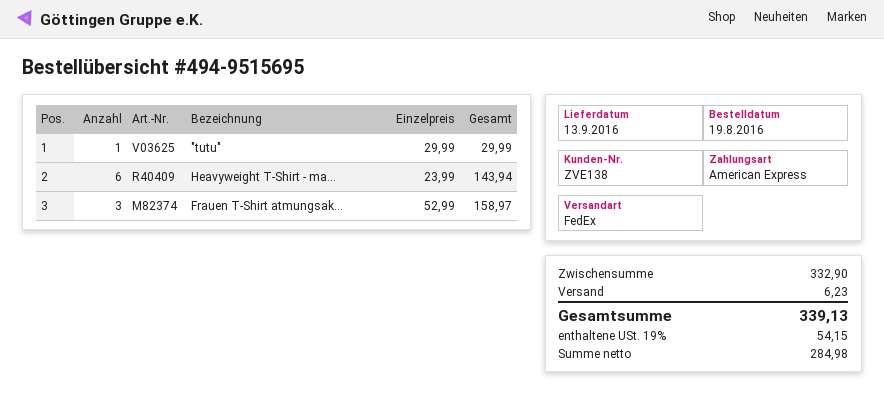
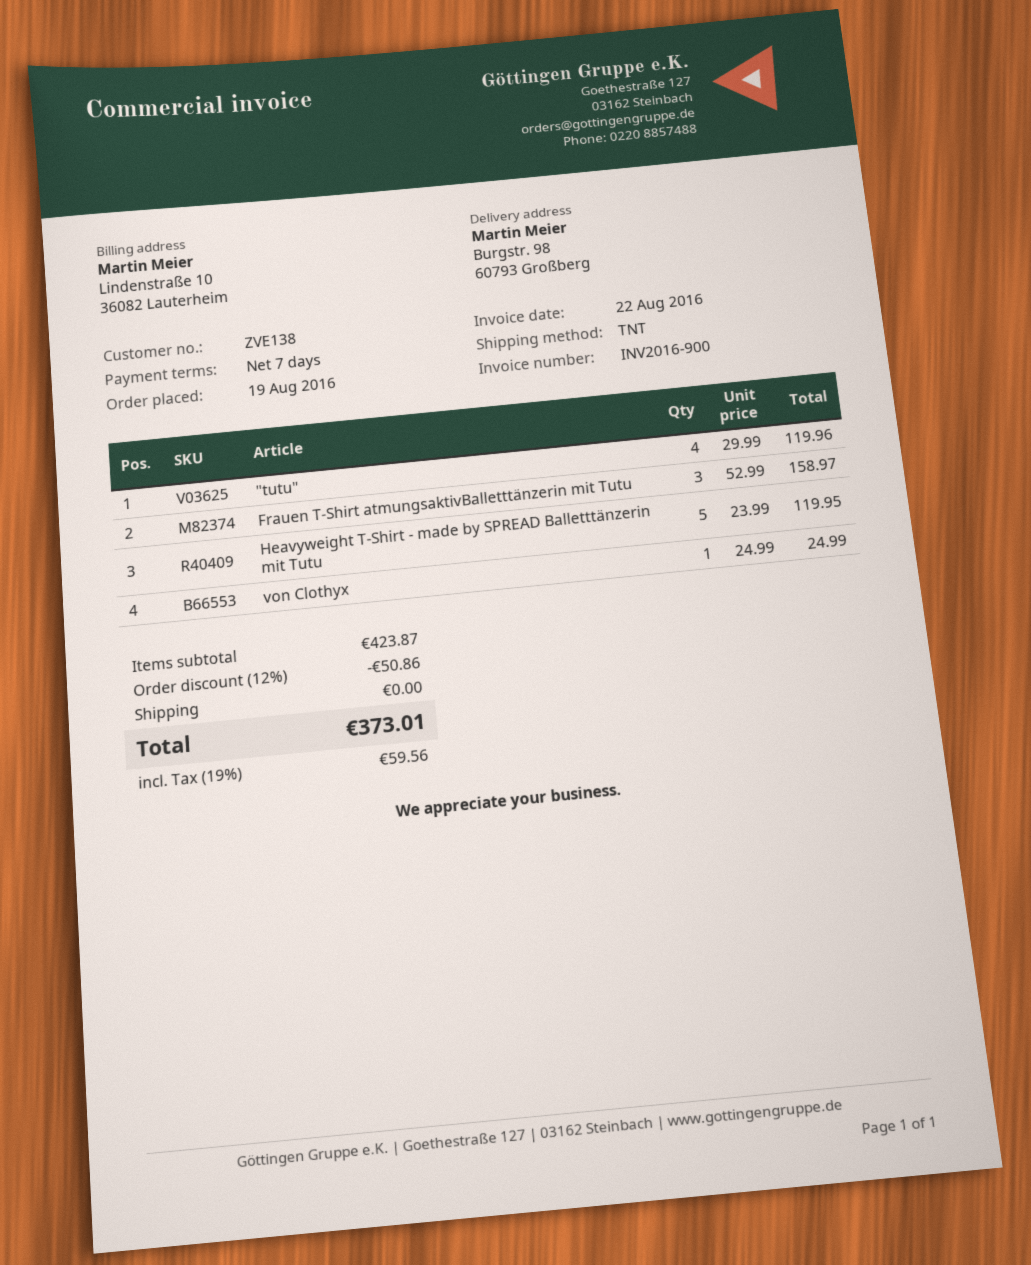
shipping method: FedEx -> TNT
"tutu": 1 x 29.99 = 29.99 -> 4 x 29.99 = 119.96
Heavyweight T-Shirt - ma...: 6 x 23.99 = 143.94 -> 5 x 23.99 = 119.95
von Clothyx: none -> 1 x 24.99 = 24.99
subtotal: 332.90 -> 423.87
discount: none -> 12% = 50.86
shipping: 6.23 -> 0.00
tax: 19% = 54.15 -> 19% = 59.56
total: 339.13 -> 373.01

